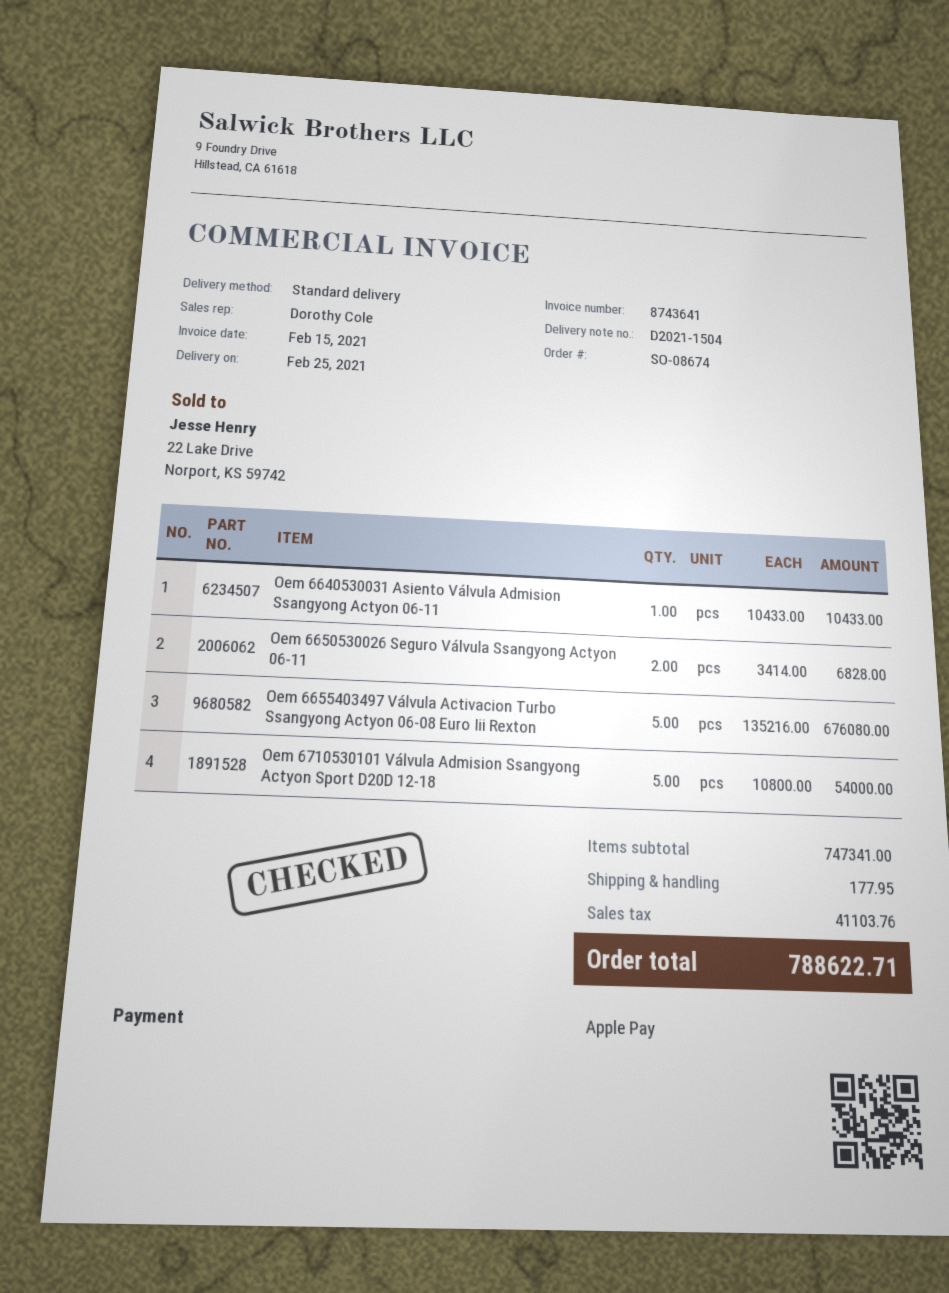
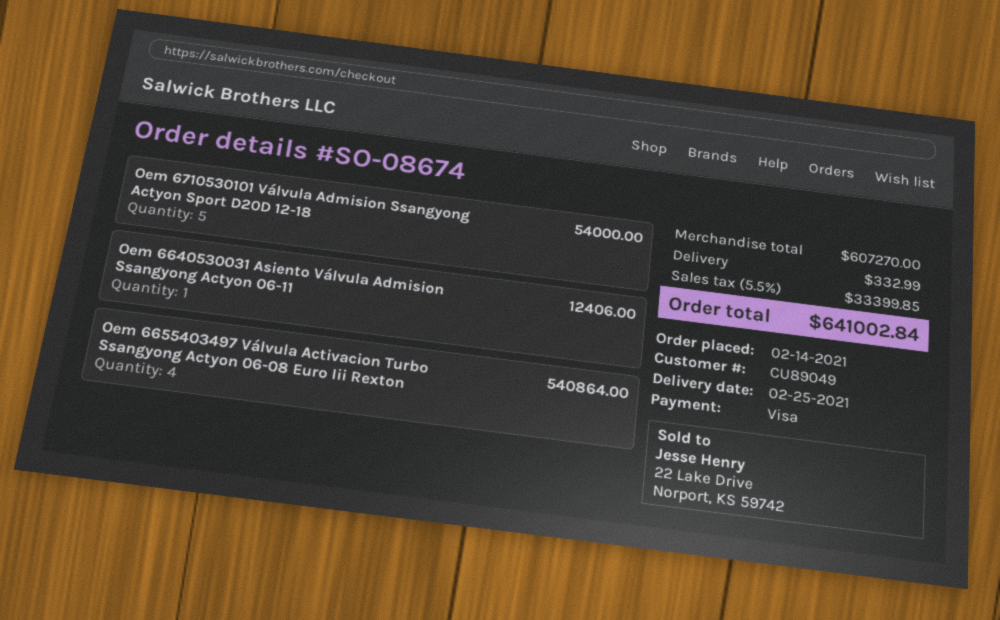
payment method: Apple Pay -> Visa
Oem 6640530031 Asiento Válvula Admision Ssangyong Actyon 06-11: 1 for 10433.00 -> 1 for 12406.00
Oem 6650530026 Seguro Válvula Ssangyong Actyon 06-11: 2 for 6828.00 -> none
Oem 6655403497 Válvula Activacion Turbo Ssangyong Actyon 06-08 Euro Iii Rexton: 5 for 676080.00 -> 4 for 540864.00
subtotal: 747341.00 -> 607270.00
shipping: 177.95 -> 332.99
tax: 41103.76 -> 33399.85
total: 788622.71 -> 641002.84

